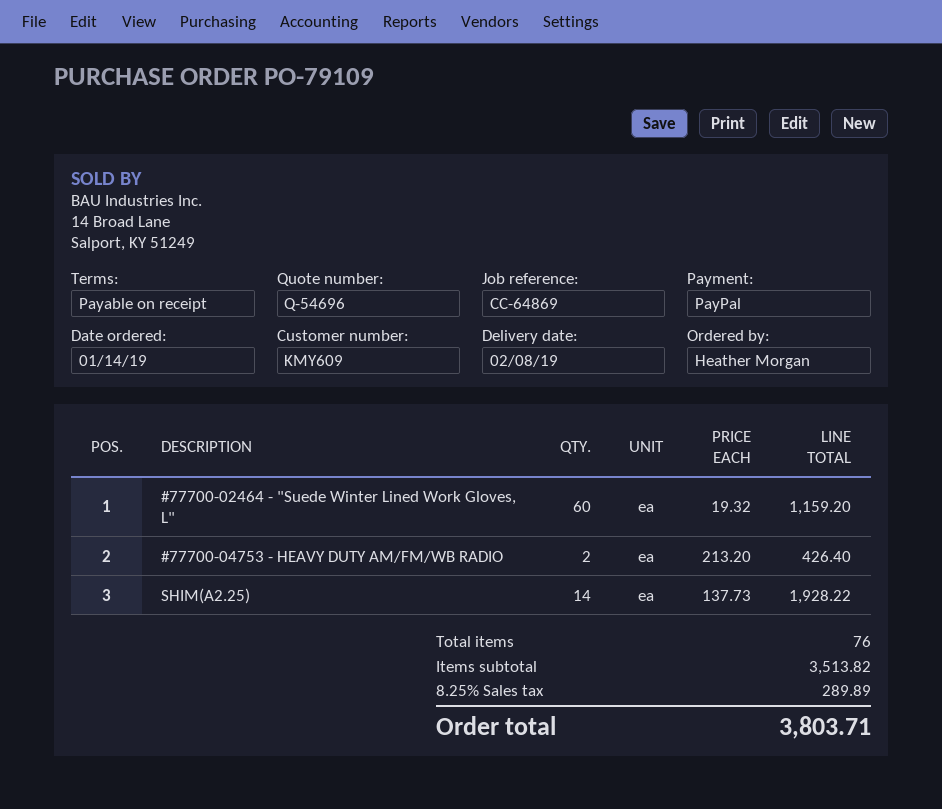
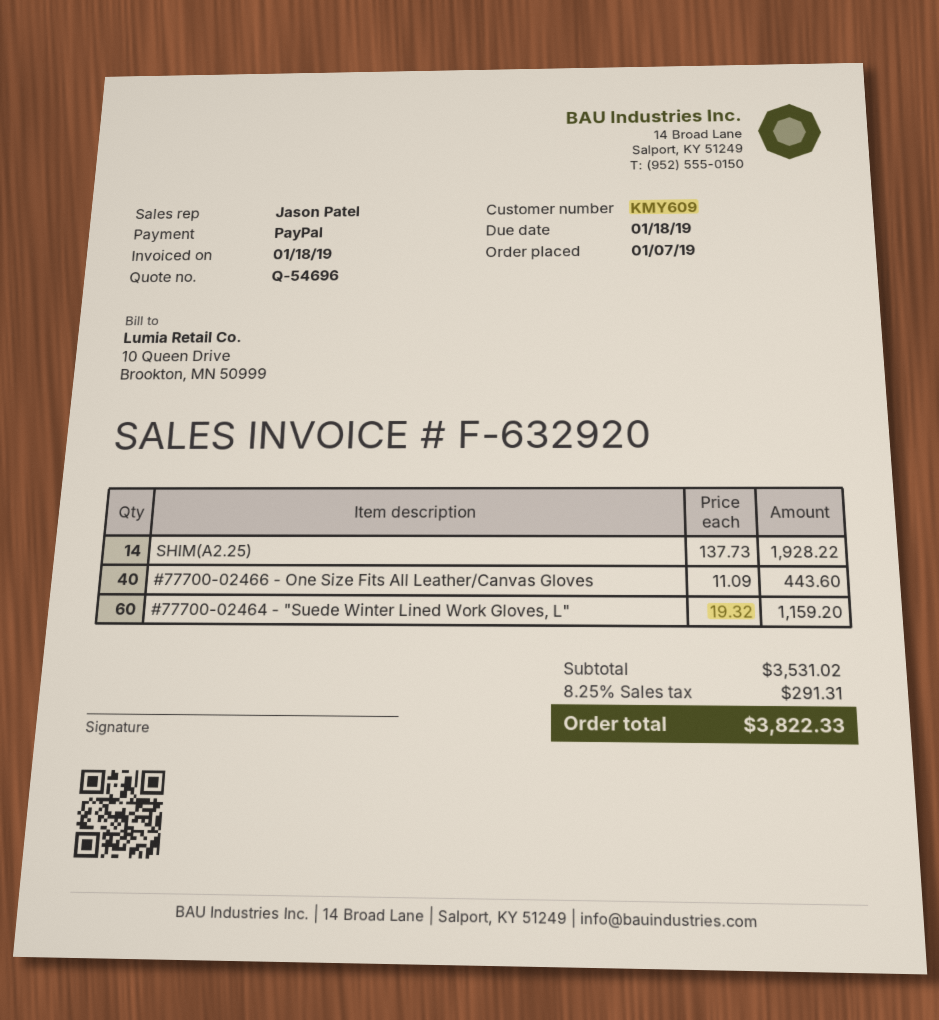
order date: 2019-01-14 -> 2019-01-07
#77700-04753 - HEAVY DUTY AM/FM/WB RADIO: 2 x 213.20 = 426.40 -> none
#77700-02466 - One Size Fits All Leather/Canvas Gloves: none -> 40 x 11.09 = 443.60
subtotal: 3513.82 -> 3531.02
tax: 8.25% = 289.89 -> 8.25% = 291.31
total: 3803.71 -> 3822.33

